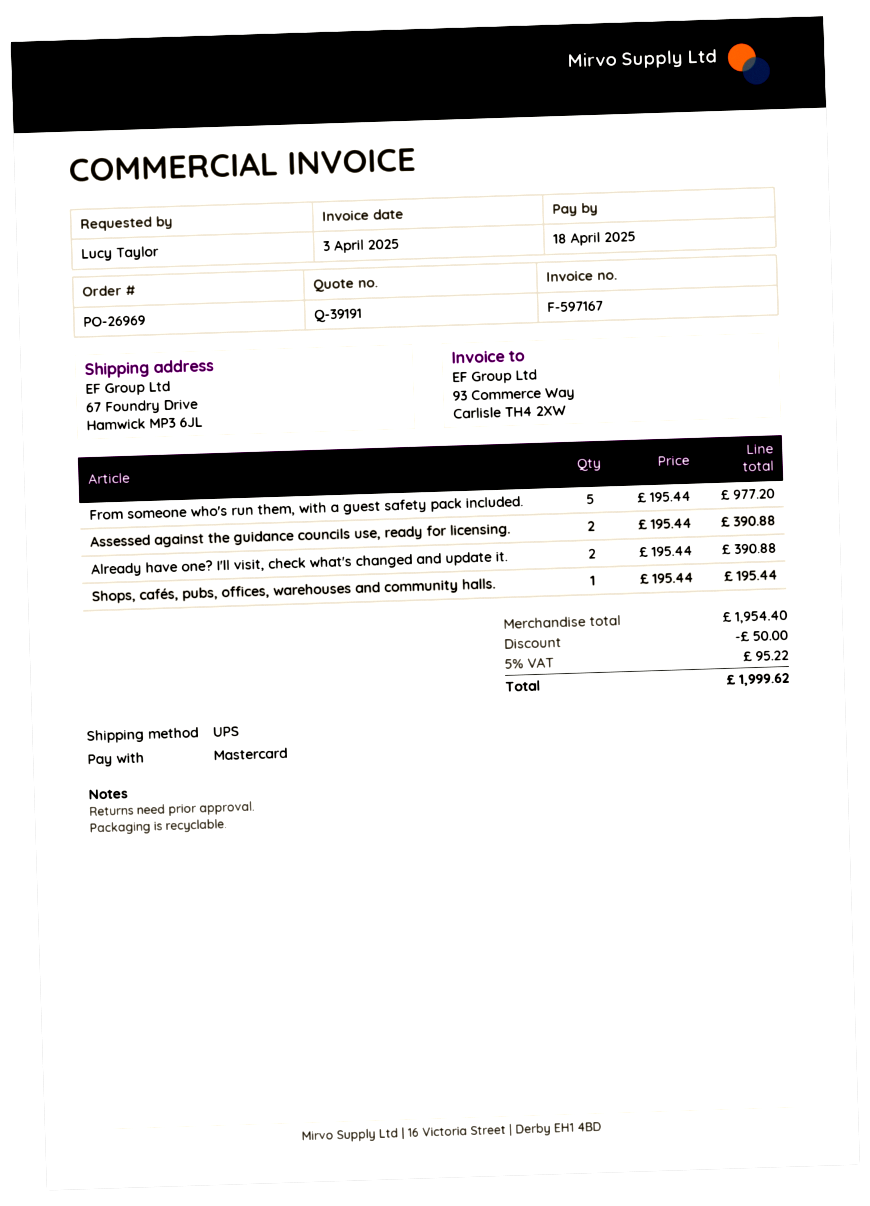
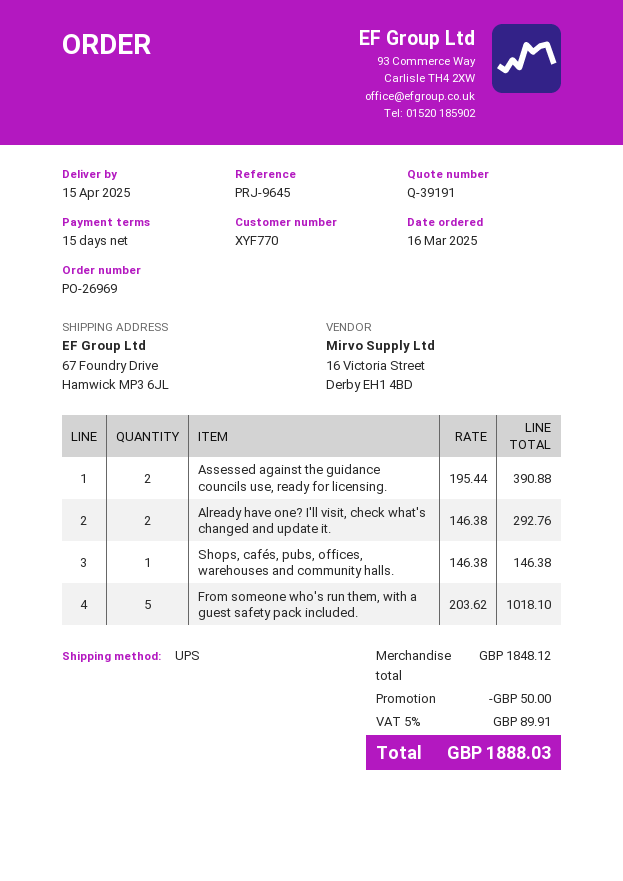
From someone who's run them, with a guest safety pack included.: 5 x 195.44 = 977.20 -> 5 x 203.62 = 1018.10
Already have one? I'll visit, check what's changed and update it.: 2 x 195.44 = 390.88 -> 2 x 146.38 = 292.76
Shops, cafés, pubs, offices, warehouses and community halls.: 1 x 195.44 = 195.44 -> 1 x 146.38 = 146.38
subtotal: 1954.40 -> 1848.12
tax: 5% = 95.22 -> 5% = 89.91
total: 1999.62 -> 1888.03

